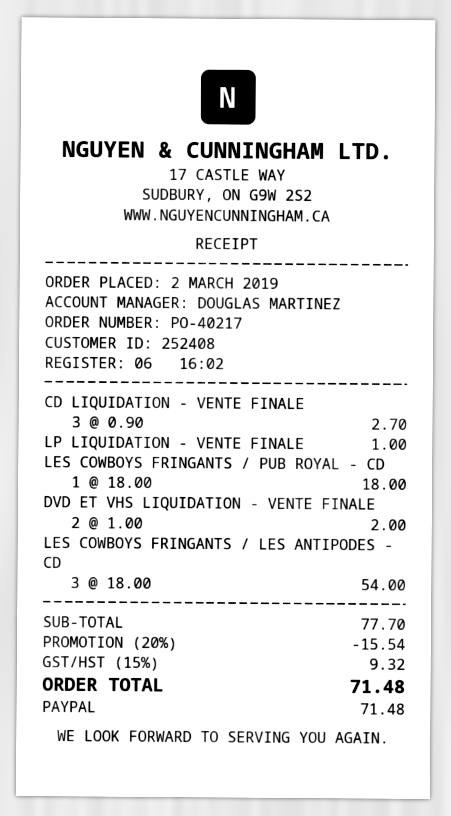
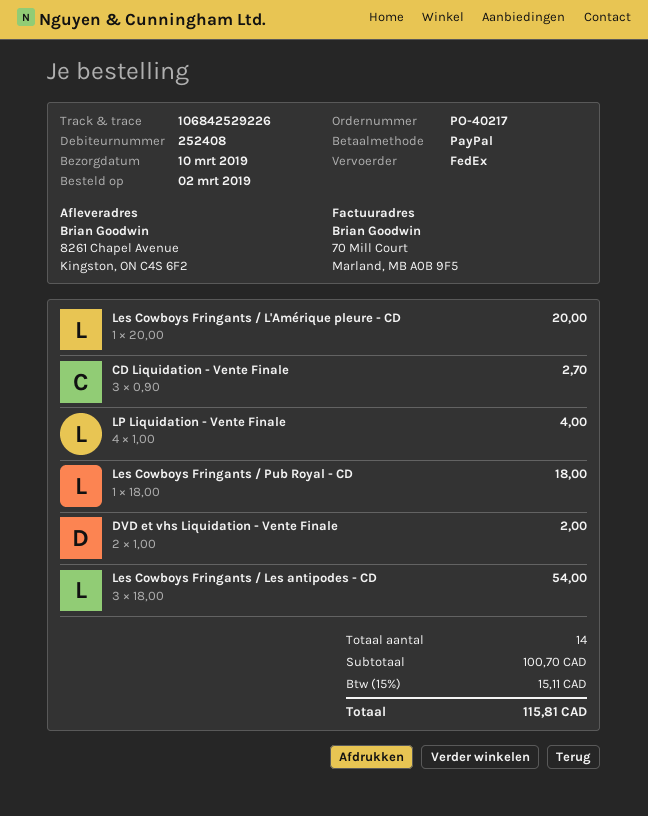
LP LIQUIDATION - VENTE FINALE: 1 x 1.00 = 1.00 -> 4 x 1.00 = 4.00
Les Cowboys Fringants / L'Amérique pleure - CD: none -> 1 x 20.00 = 20.00
subtotal: 77.70 -> 100.70
discount: 20% = 15.54 -> none
tax: 15% = 9.32 -> 15% = 15.11
total: 71.48 -> 115.81

